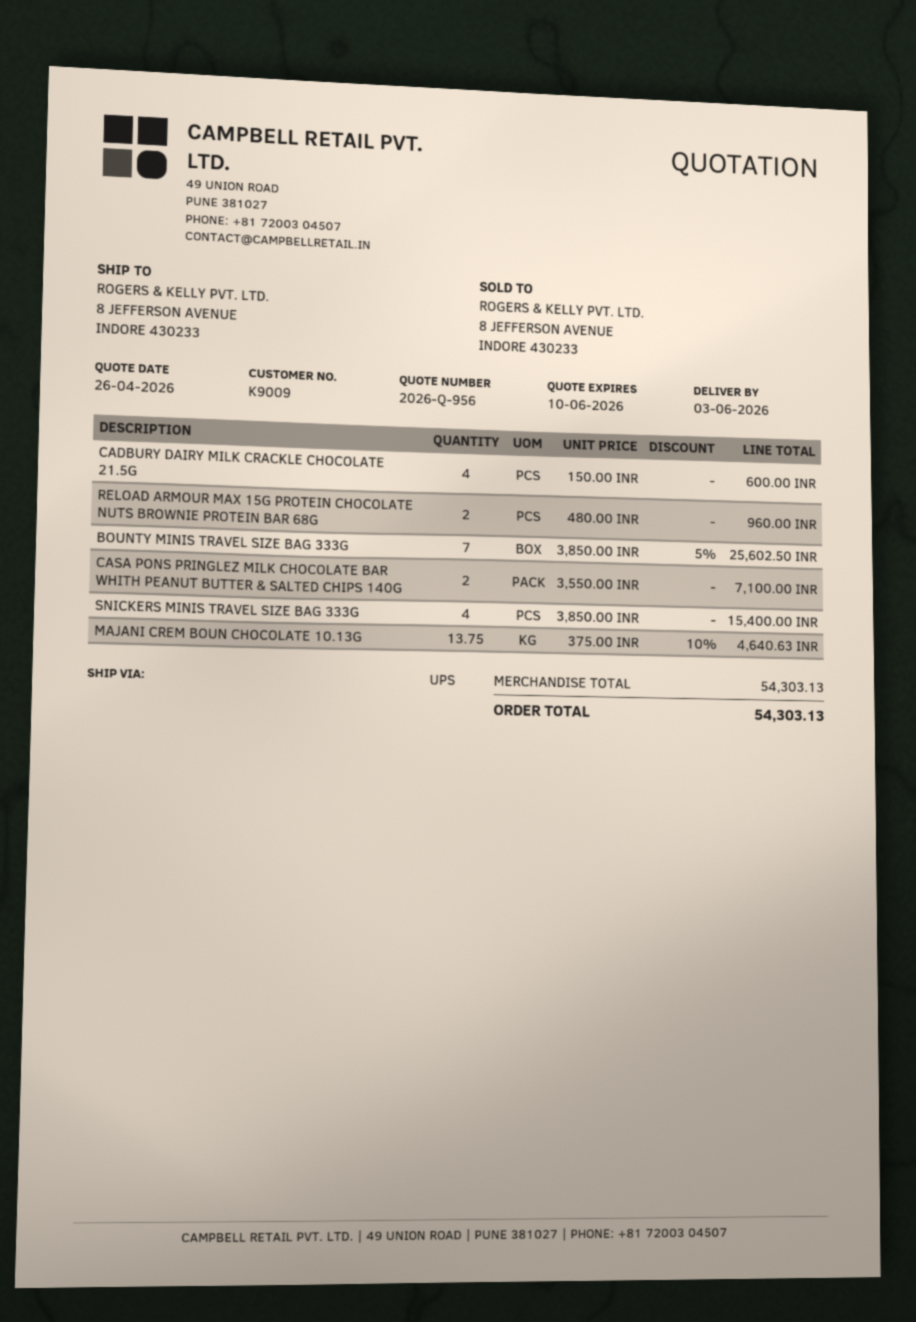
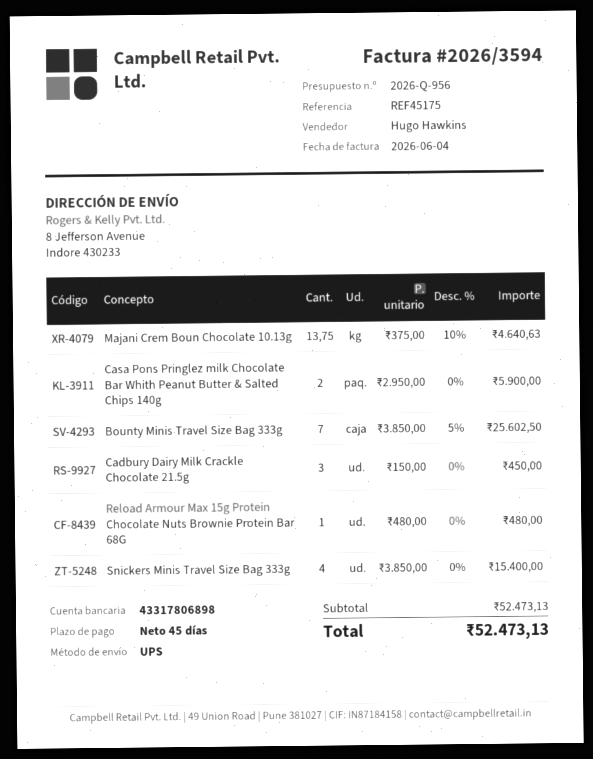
CADBURY DAIRY MILK CRACKLE CHOCOLATE 21.5G: 4 x 150.00 = 600.00 -> 3 x 150.00 = 450.00
RELOAD ARMOUR MAX 15G PROTEIN CHOCOLATE NUTS BROWNIE PROTEIN BAR 68G: 2 x 480.00 = 960.00 -> 1 x 480.00 = 480.00
CASA PONS PRINGLEZ MILK CHOCOLATE BAR WHITH PEANUT BUTTER & SALTED CHIPS 140G: 2 x 3550.00 = 7100.00 -> 2 x 2950.00 = 5900.00
subtotal: 54303.13 -> 52473.13
total: 54303.13 -> 52473.13

